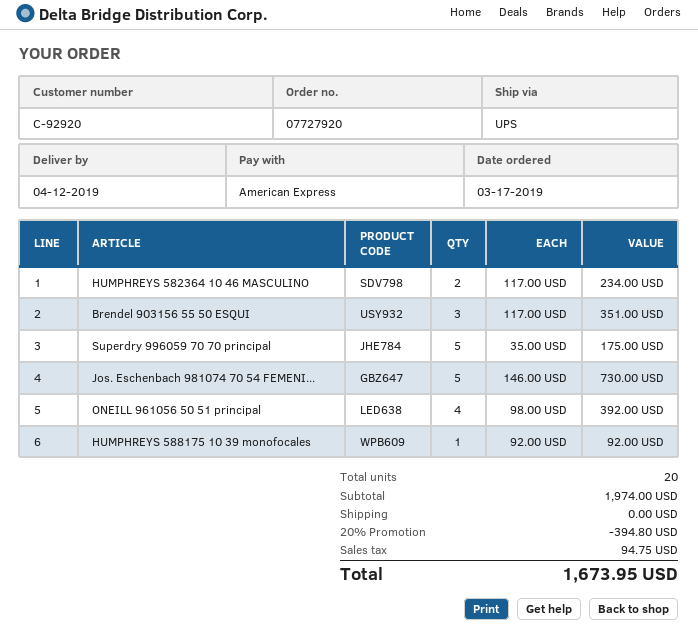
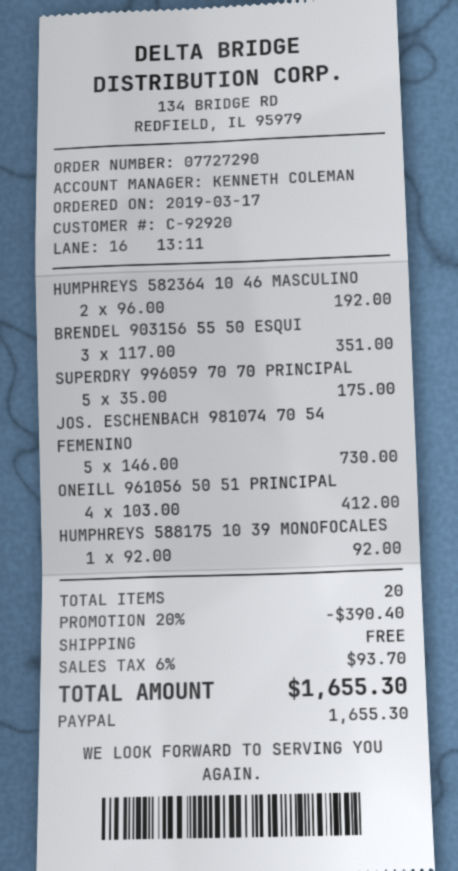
order number: 07727920 -> 07727290
payment method: American Express -> PayPal
HUMPHREYS 582364 10 46 MASCULINO: 2 x 117.00 = 234.00 -> 2 x 96.00 = 192.00
ONEILL 961056 50 51 principal: 4 x 98.00 = 392.00 -> 4 x 103.00 = 412.00
discount: 20% = 394.80 -> 20% = 390.40
tax: 94.75 -> 93.70
total: 1673.95 -> 1655.30

